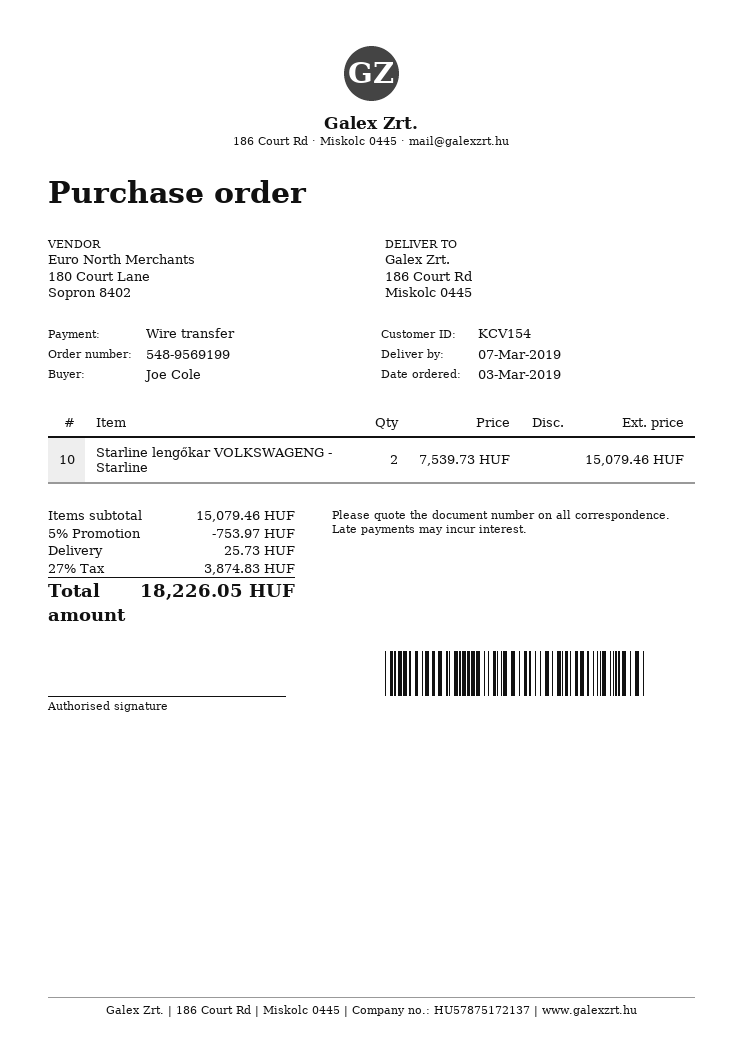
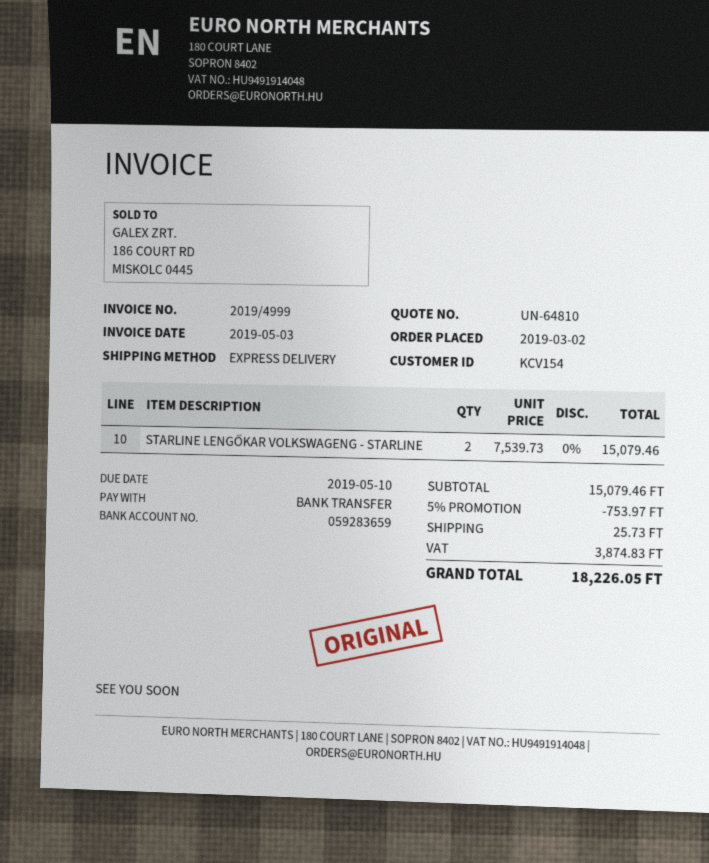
order date: 2019-03-03 -> 2019-03-02

